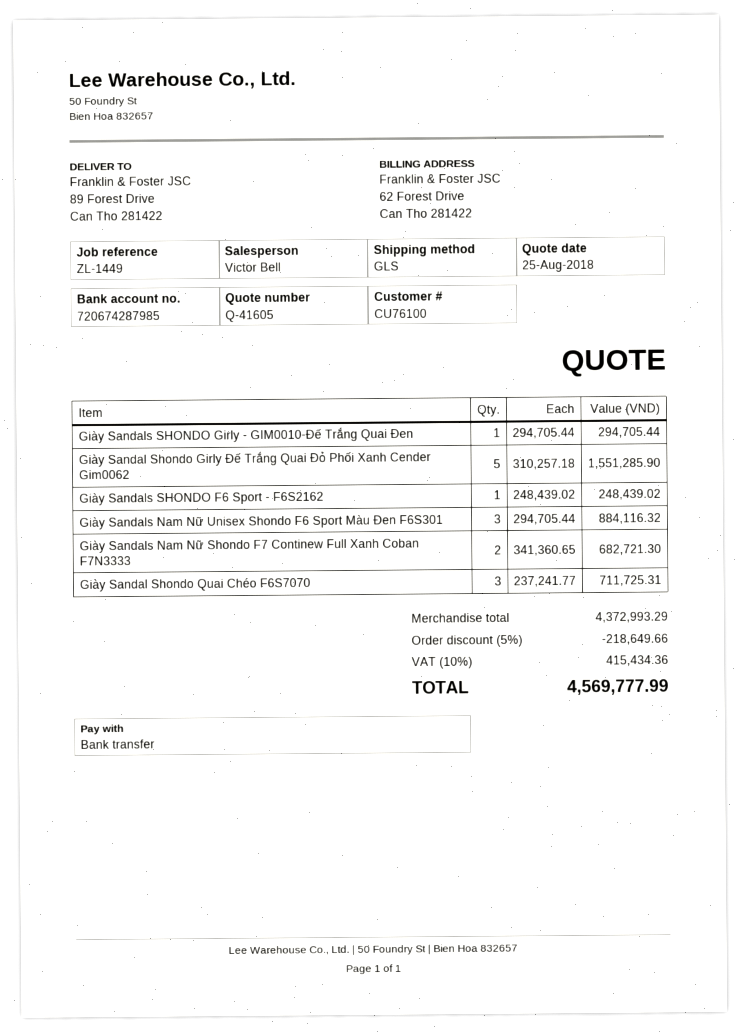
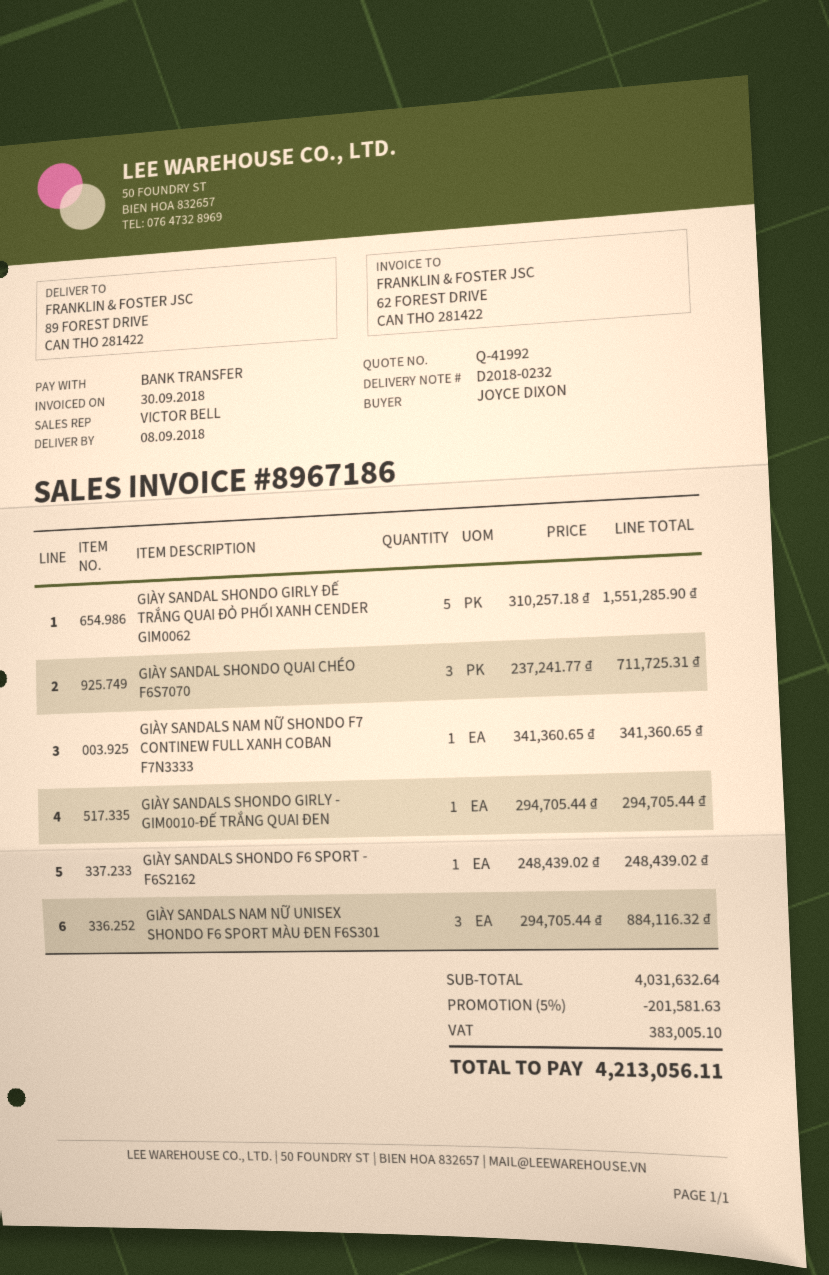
quote number: Q-41605 -> Q-41992
Giày Sandals Nam Nữ Shondo F7 Continew Full Xanh Coban F7N3333: 2 x 341360.65 = 682721.30 -> 1 x 341360.65 = 341360.65
subtotal: 4372993.29 -> 4031632.64
discount: 5% = 218649.66 -> 5% = 201581.63
tax: 415434.36 -> 383005.10
total: 4569777.99 -> 4213056.11

